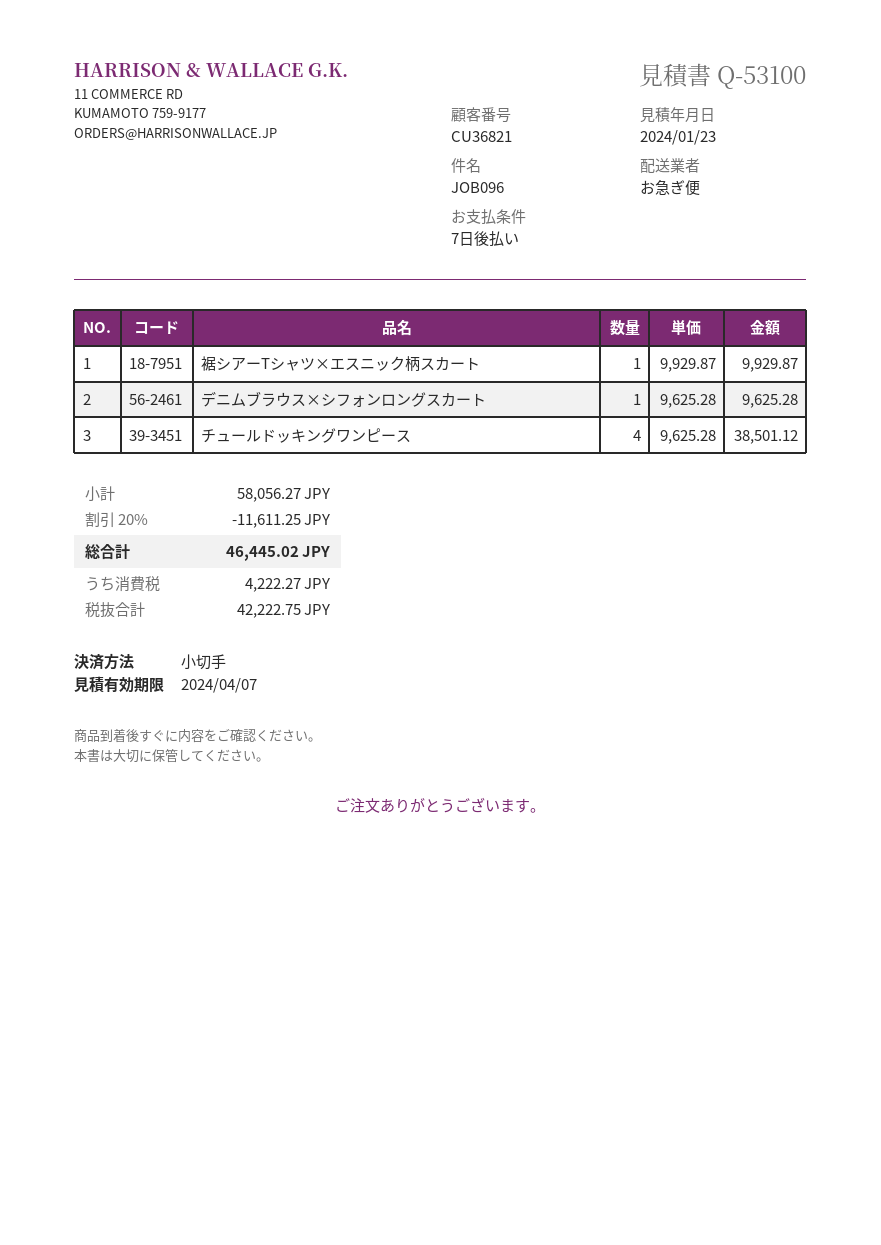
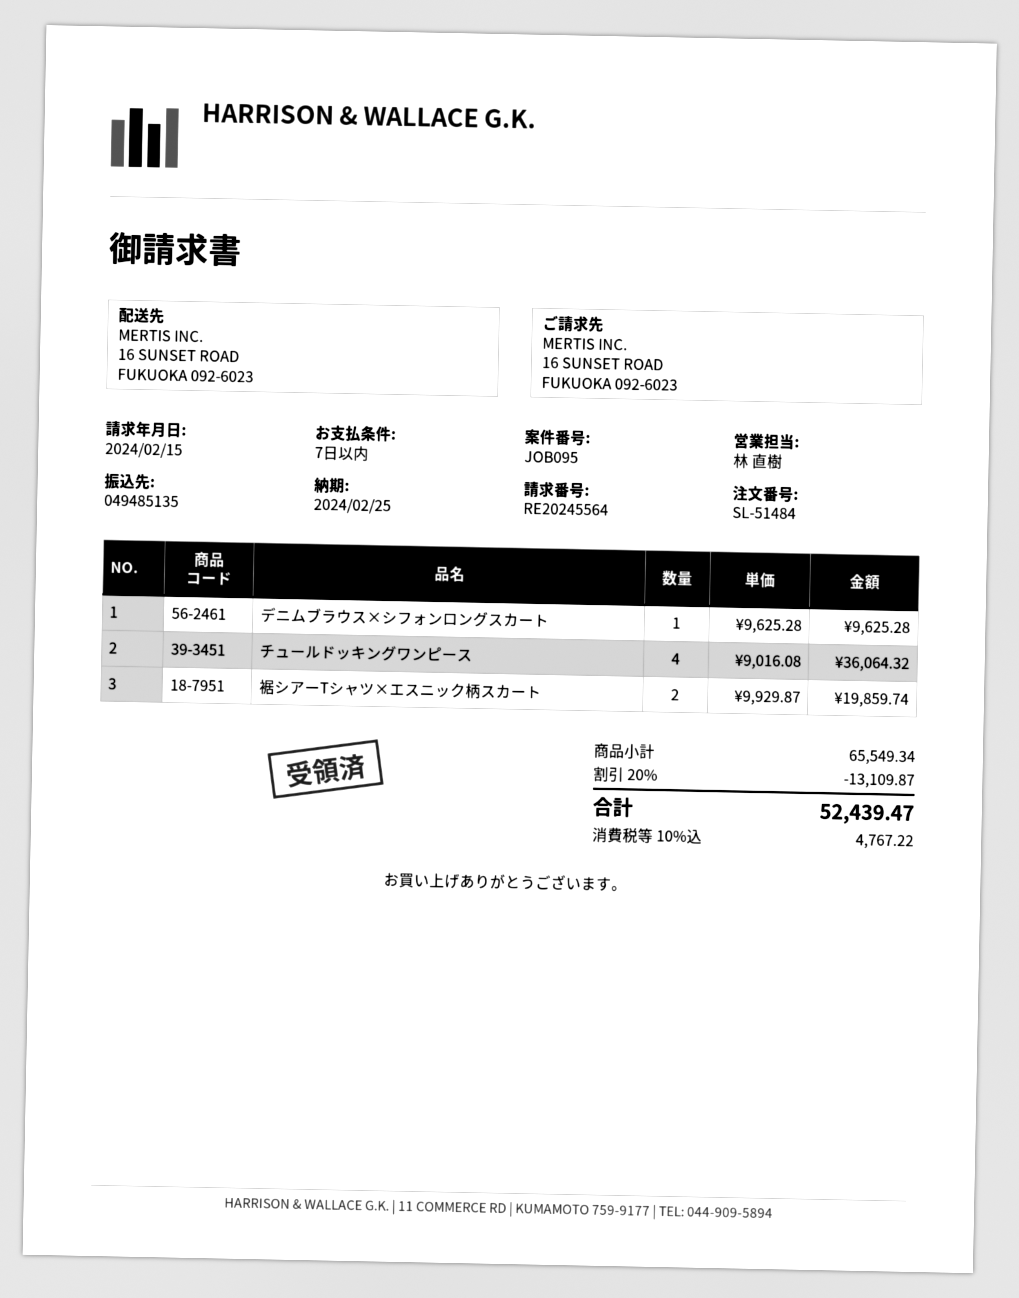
reference: JOB096 -> JOB095
裾シアーTシャツ×エスニック柄スカート: 1 x 9929.87 = 9929.87 -> 2 x 9929.87 = 19859.74
チュールドッキングワンピース: 4 x 9625.28 = 38501.12 -> 4 x 9016.08 = 36064.32
subtotal: 58056.27 -> 65549.34
discount: 20% = 11611.25 -> 20% = 13109.87
tax: 4222.27 -> 4767.22
total: 46445.02 -> 52439.47

